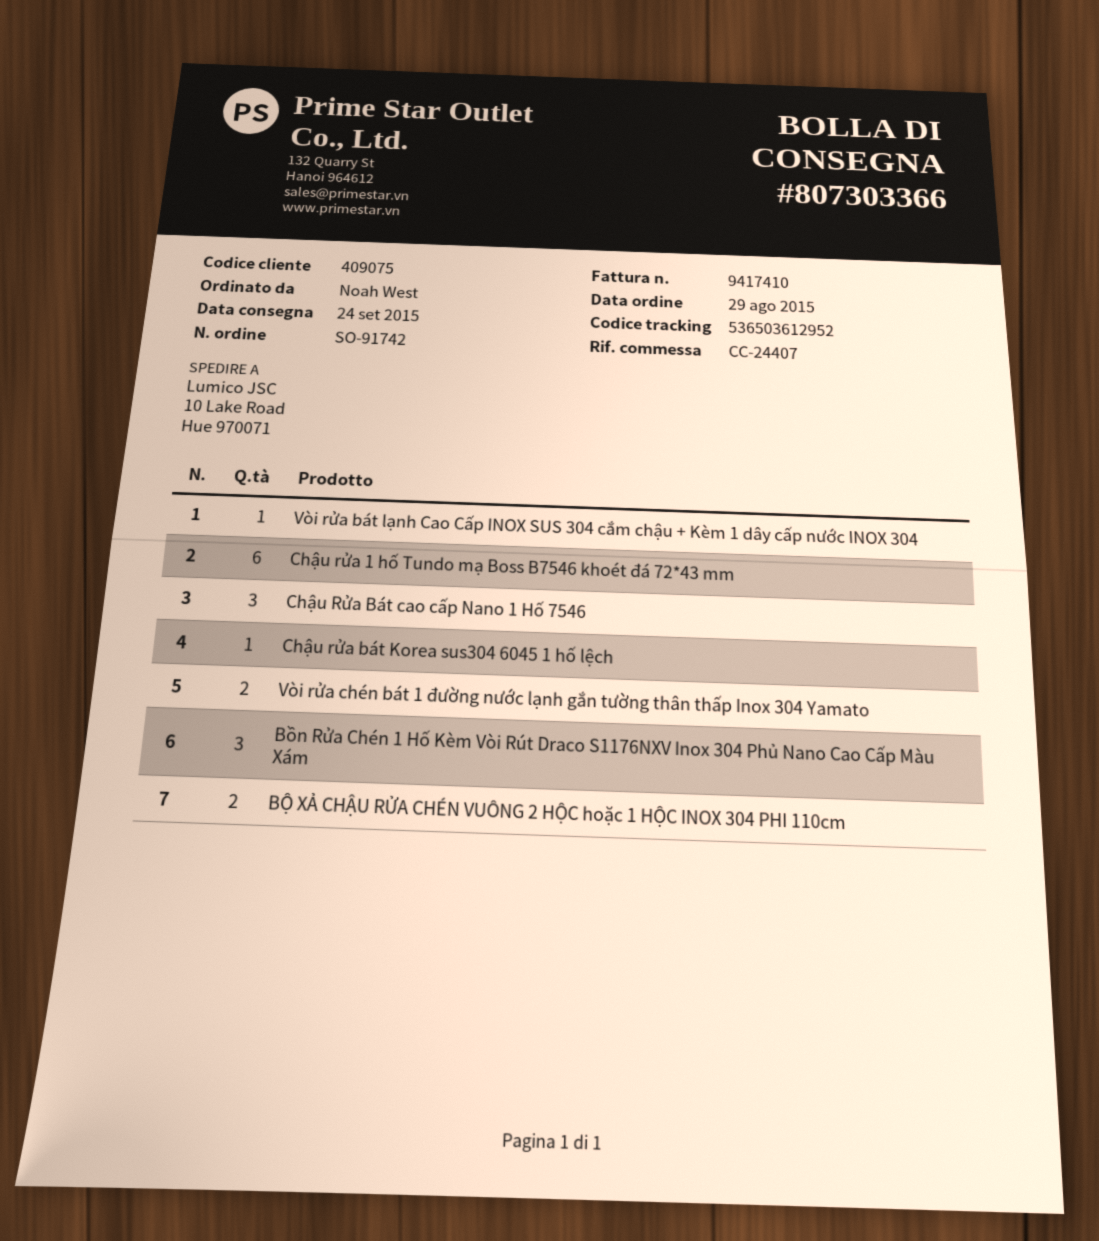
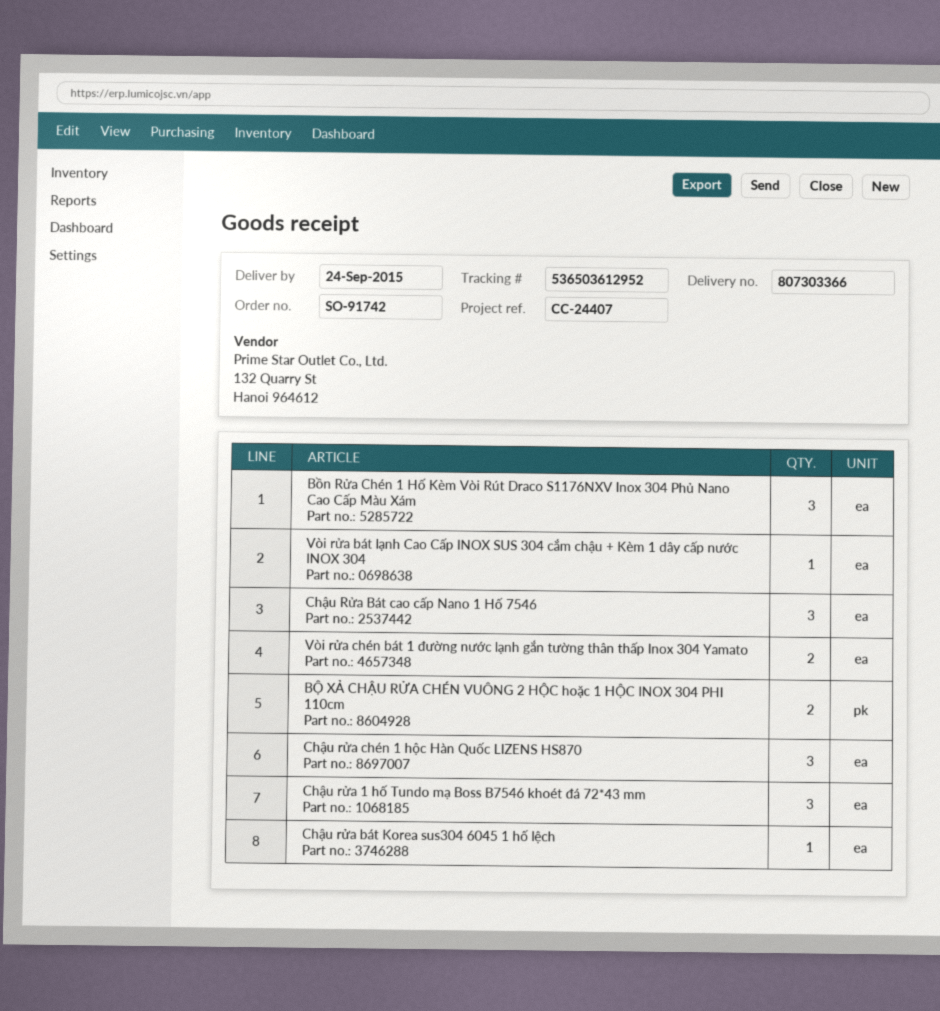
Chậu rửa 1 hố Tundo mạ Boss B7546 khoét đá 72*43 mm: 6 -> 3
Chậu rửa chén 1 hộc Hàn Quốc LIZENS HS870: none -> 3

